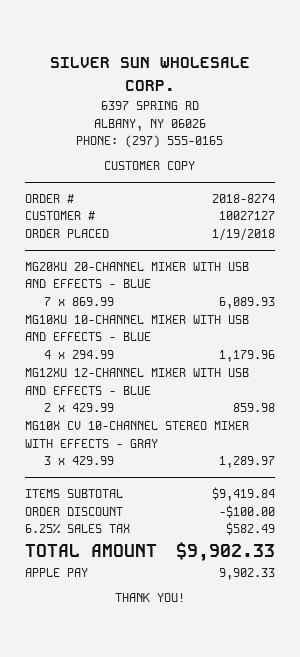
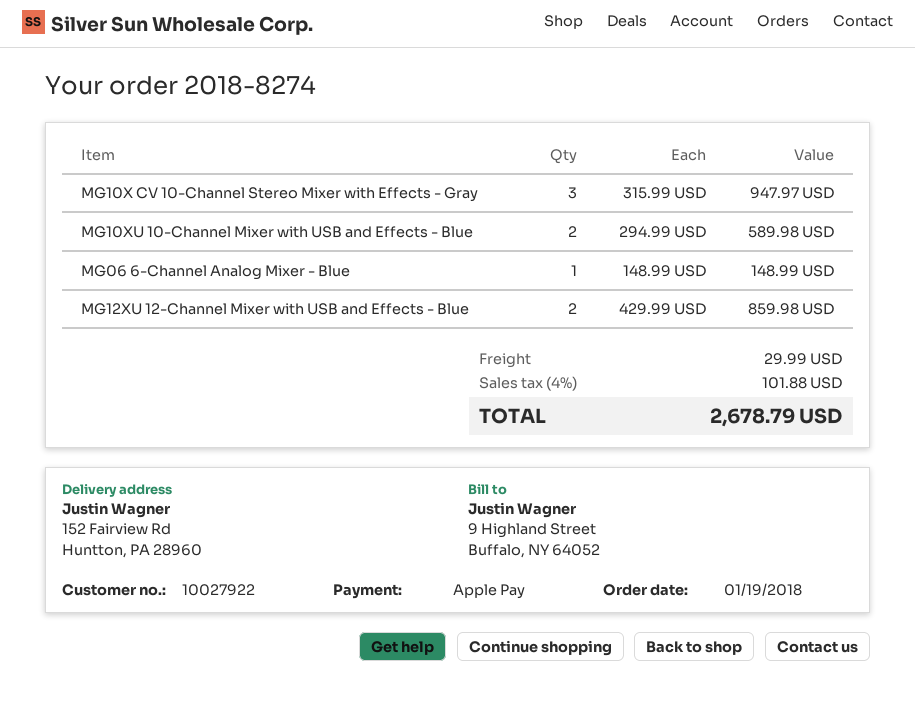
customer number: 10027127 -> 10027922
MG20XU 20-CHANNEL MIXER WITH USB AND EFFECTS - BLUE: 7 x 869.99 = 6089.93 -> none
MG10XU 10-CHANNEL MIXER WITH USB AND EFFECTS - BLUE: 4 x 294.99 = 1179.96 -> 2 x 294.99 = 589.98
MG10X CV 10-CHANNEL STEREO MIXER WITH EFFECTS - GRAY: 3 x 429.99 = 1289.97 -> 3 x 315.99 = 947.97
MG06 6-Channel Analog Mixer - Blue: none -> 1 x 148.99 = 148.99
discount: 100.00 -> none
shipping: none -> 29.99
tax: 6.25% = 582.49 -> 4% = 101.88
total: 9902.33 -> 2678.79

